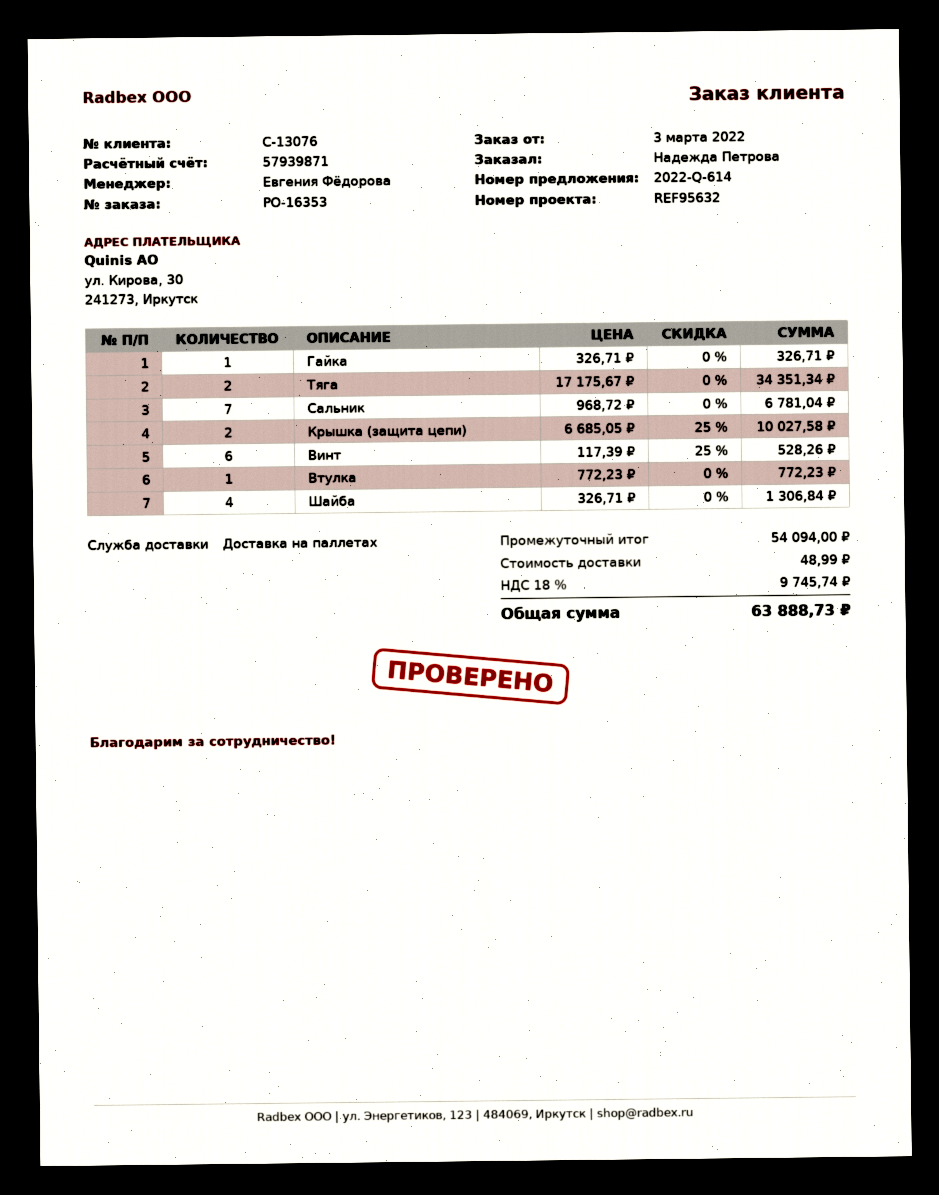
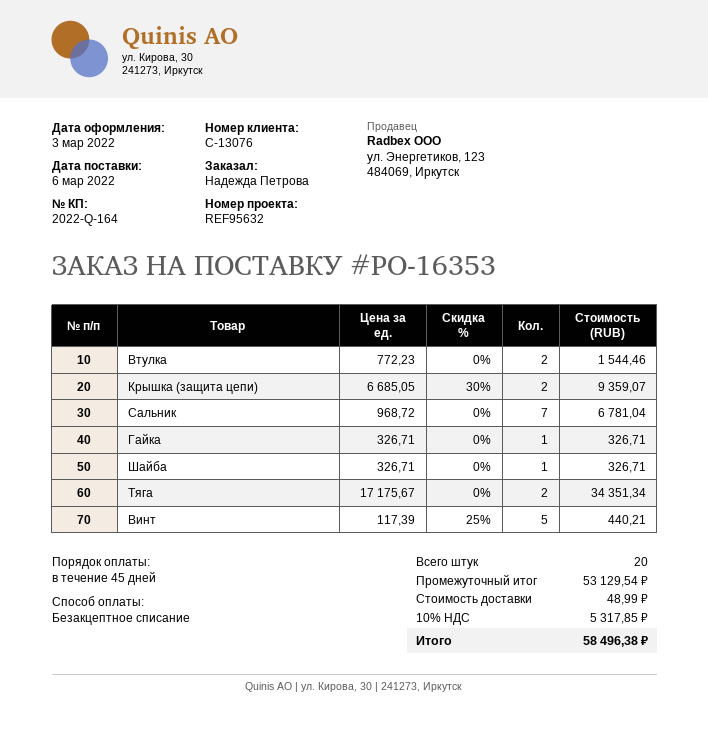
quote number: 2022-Q-614 -> 2022-Q-164
Крышка (защита цепи): 2 x 6685.05 - 25% = 10027.58 -> 2 x 6685.05 - 30% = 9359.07
Винт: 6 x 117.39 - 25% = 528.26 -> 5 x 117.39 - 25% = 440.21
Втулка: 1 x 772.23 = 772.23 -> 2 x 772.23 = 1544.46
Шайба: 4 x 326.71 = 1306.84 -> 1 x 326.71 = 326.71
subtotal: 54094.00 -> 53129.54
tax: 18% = 9745.74 -> 10% = 5317.85
total: 63888.73 -> 58496.38

